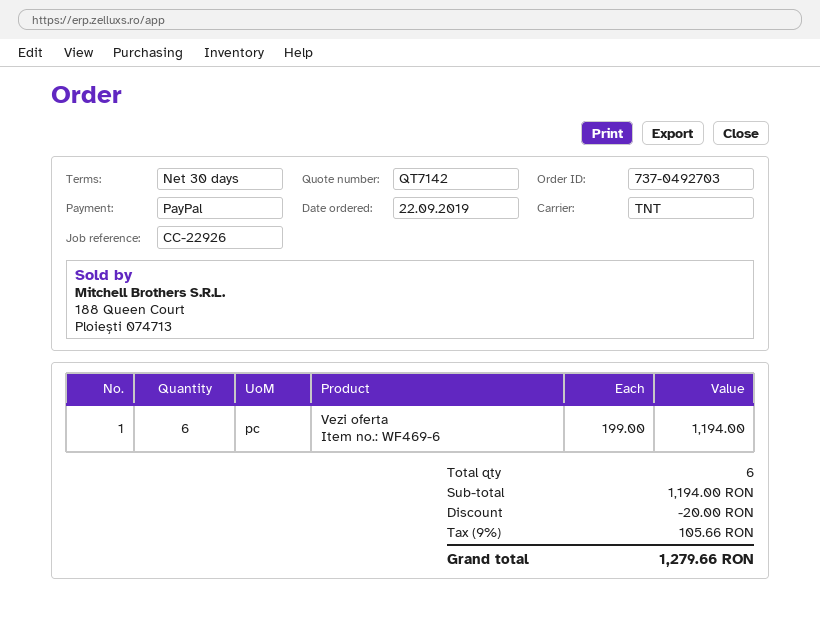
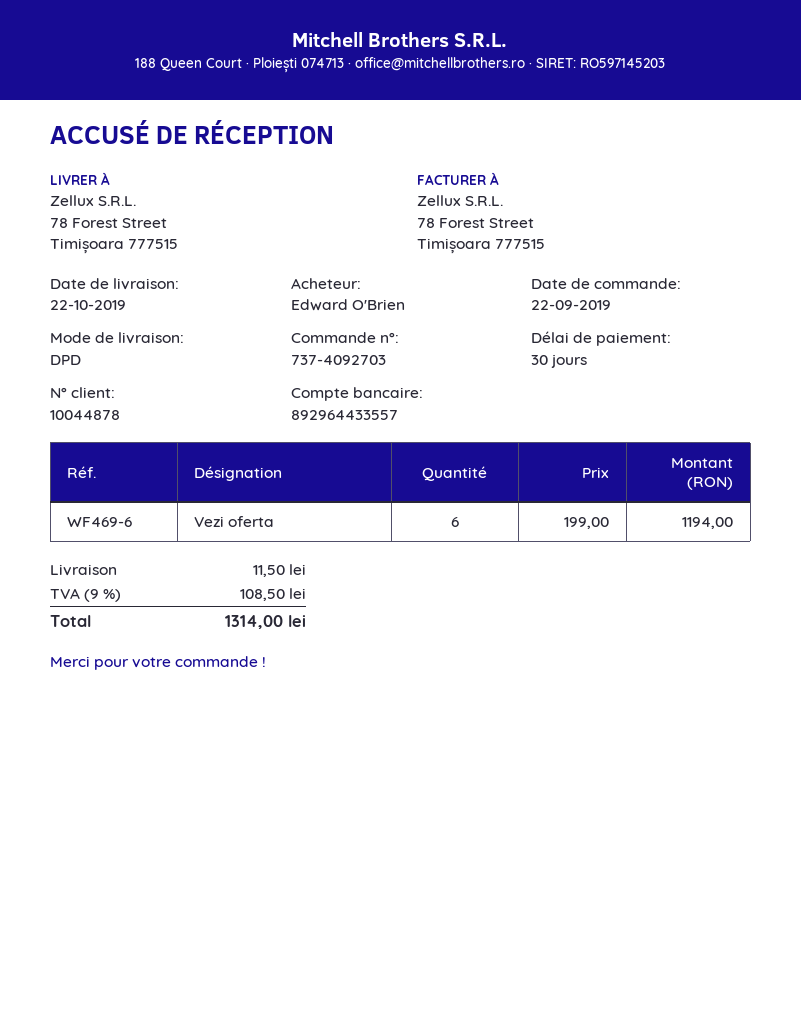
order number: 737-0492703 -> 737-4092703
shipping method: TNT -> DPD
discount: 20.00 -> none
shipping: none -> 11.50
tax: 9% = 105.66 -> 9% = 108.50
total: 1279.66 -> 1314.00

